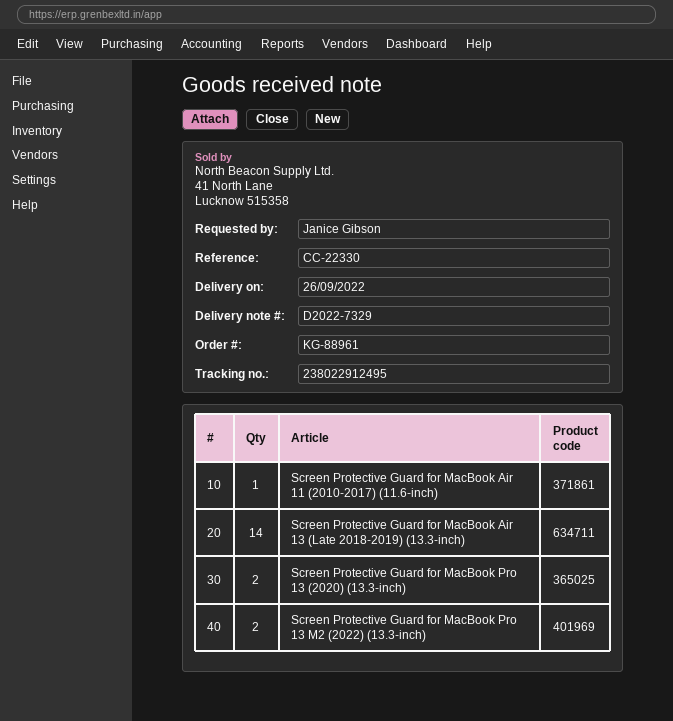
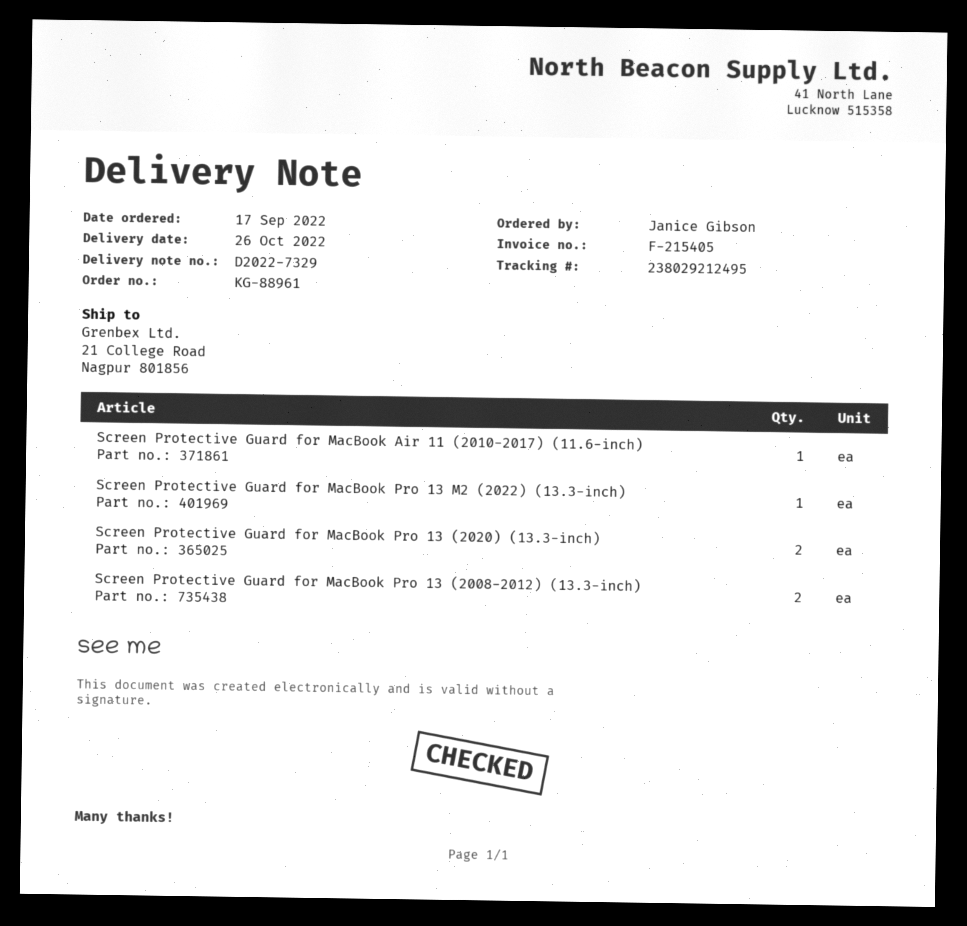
delivery date: 2022-09-26 -> 2022-10-26
tracking number: 238022912495 -> 238029212495
Screen Protective Guard for MacBook Air 13 (Late 2018-2019) (13.3-inch): 14 -> none
Screen Protective Guard for MacBook Pro 13 M2 (2022) (13.3-inch): 2 -> 1
Screen Protective Guard for MacBook Pro 13 (2008-2012) (13.3-inch): none -> 2

